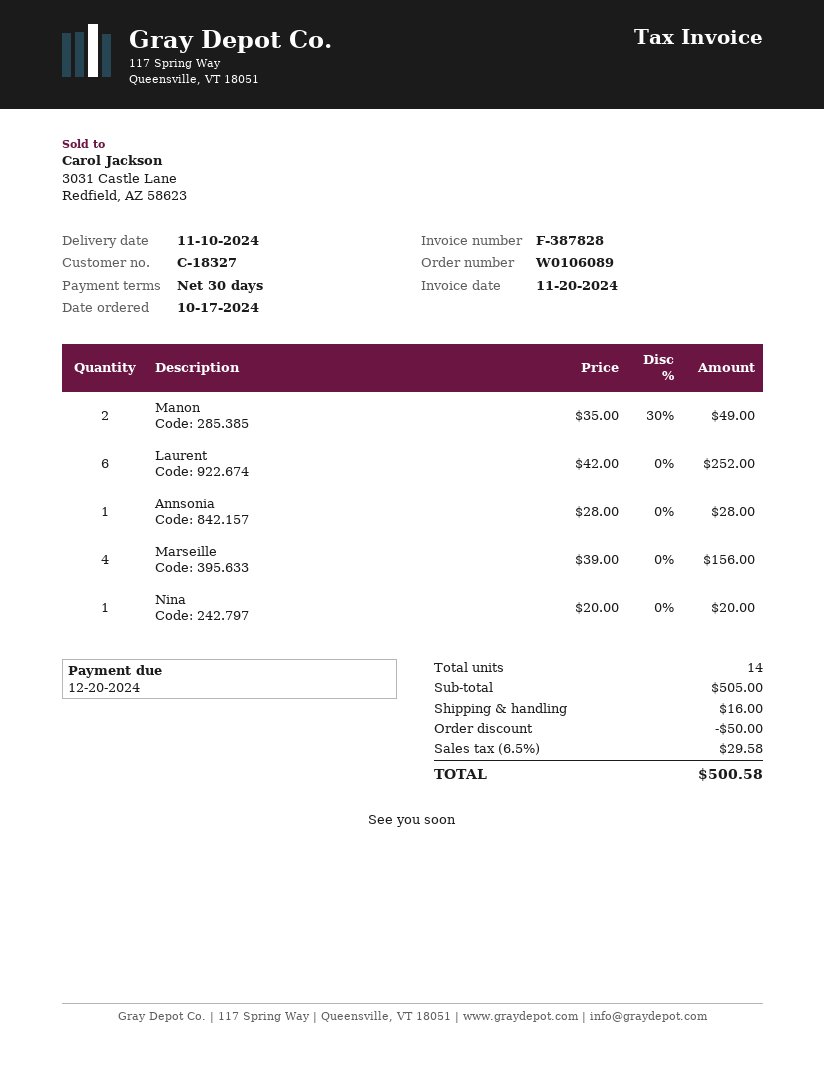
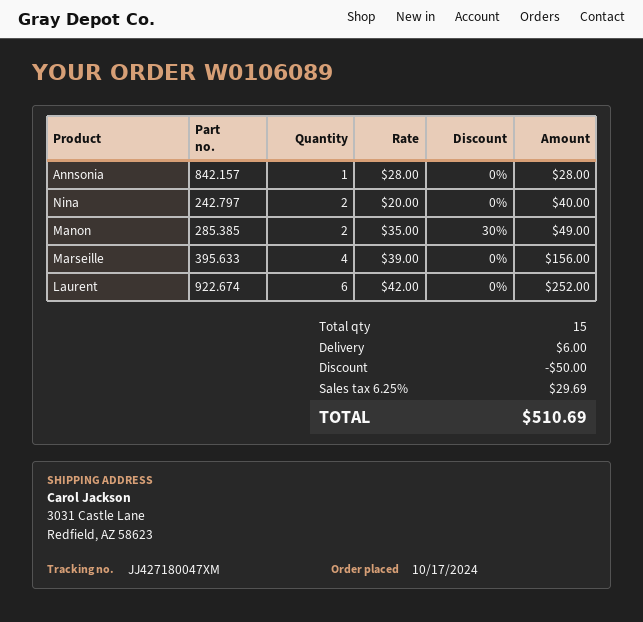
Nina: 1 x 20.00 = 20.00 -> 2 x 20.00 = 40.00
total quantity: 14 -> 15
shipping: 16.00 -> 6.00
tax: 6.5% = 29.58 -> 6.25% = 29.69
total: 500.58 -> 510.69

